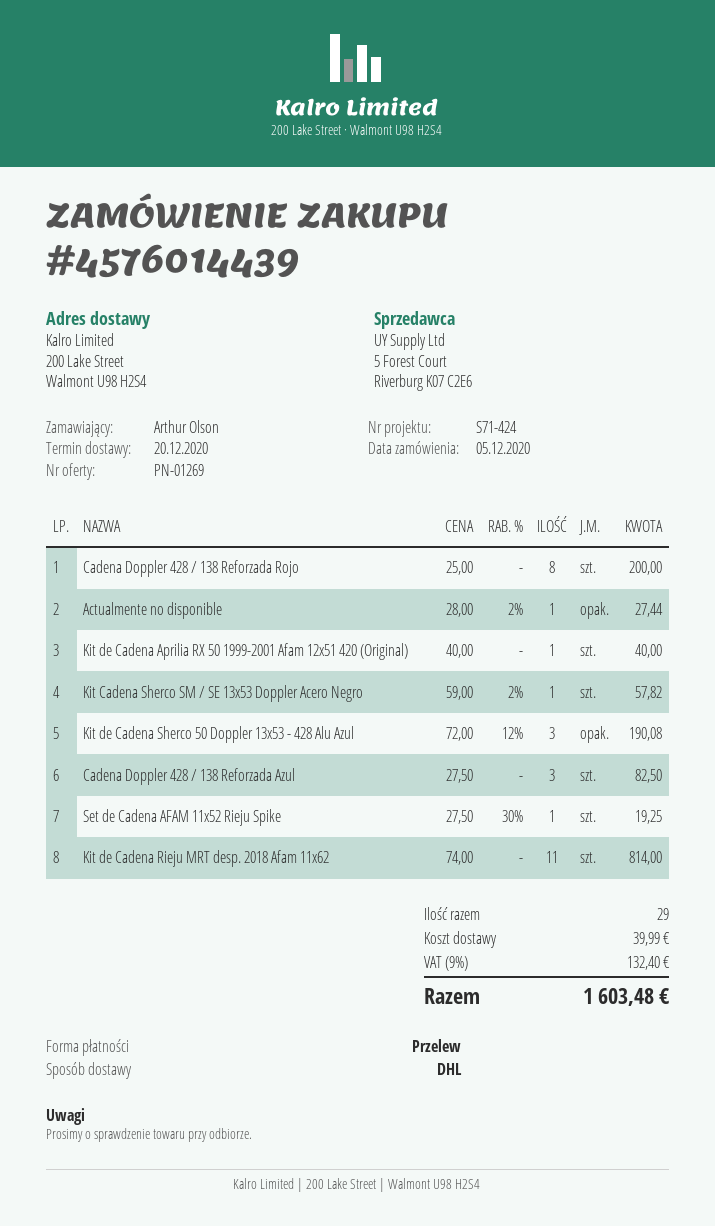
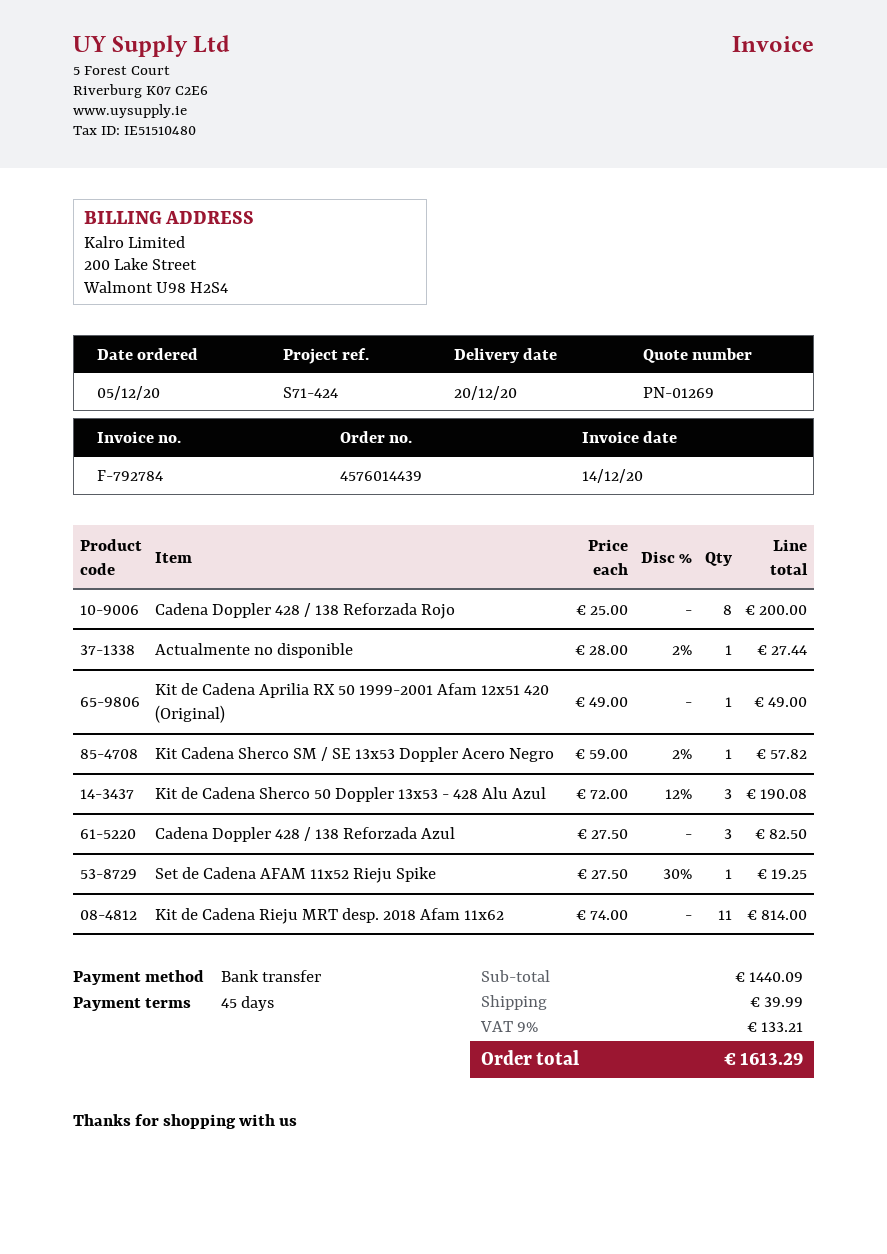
Kit de Cadena Aprilia RX 50 1999-2001 Afam 12x51 420 (Original): 1 x 40.00 = 40.00 -> 1 x 49.00 = 49.00
tax: 9% = 132.40 -> 9% = 133.21
total: 1603.48 -> 1613.29

